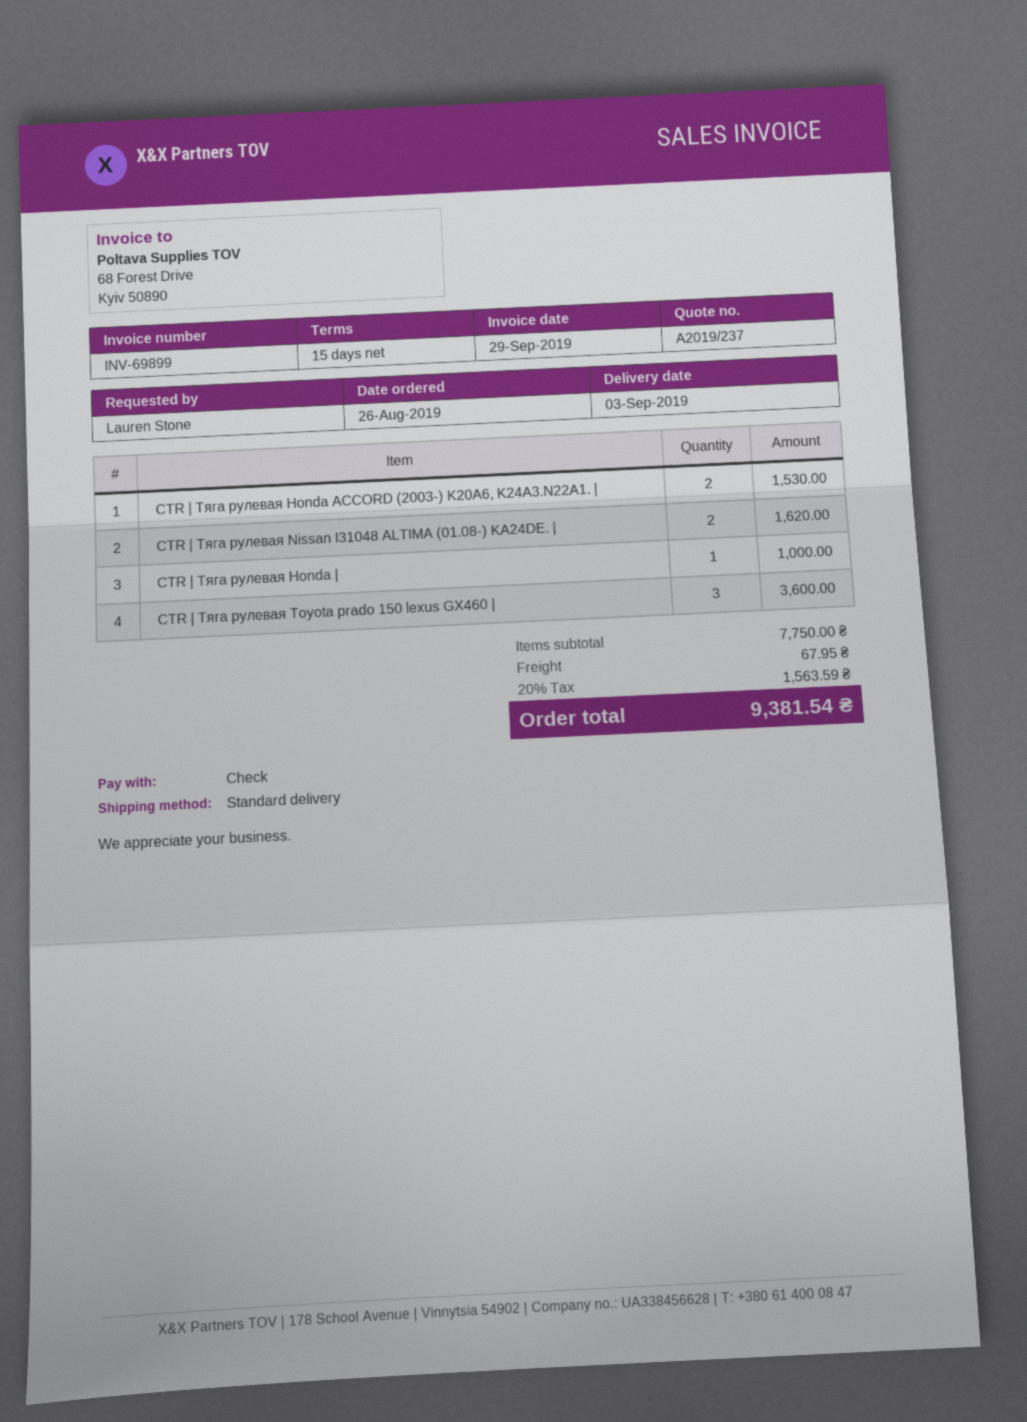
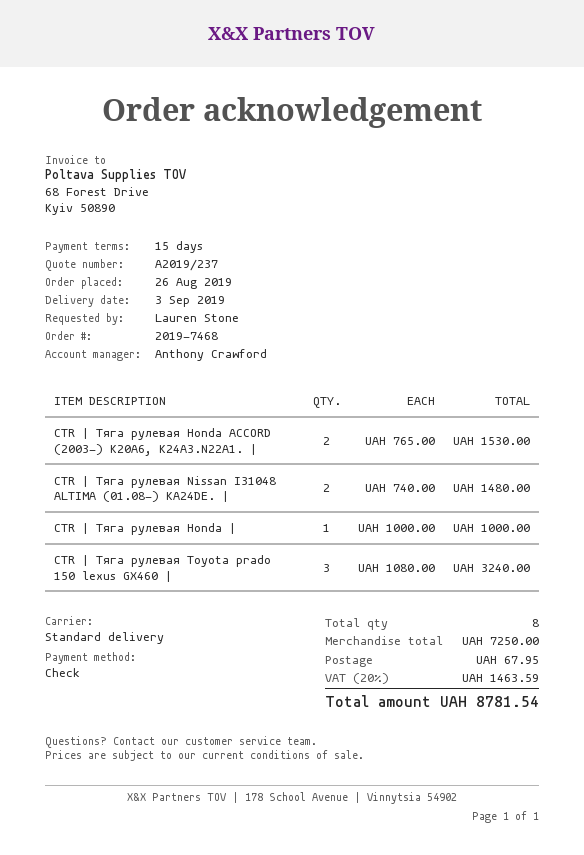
CTR | Тяга рулевая Nissan I31048 ALTIMA (01.08-) KA24DE. |: 2 for 1620.00 -> 2 for 1480.00
CTR | Тяга рулевая Toyota prado 150 lexus GX460 |: 3 for 3600.00 -> 3 for 3240.00
subtotal: 7750.00 -> 7250.00
tax: 20% = 1563.59 -> 20% = 1463.59
total: 9381.54 -> 8781.54

